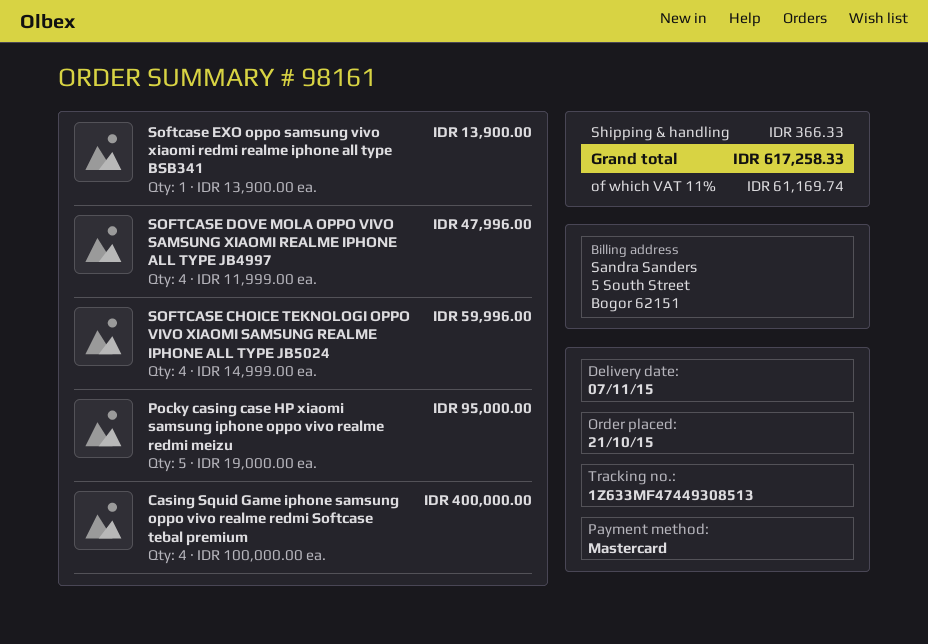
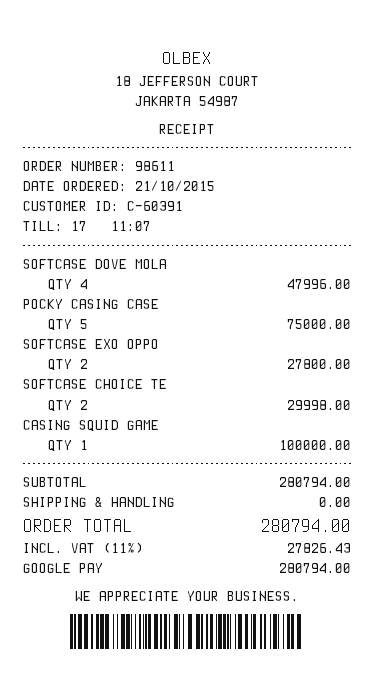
order number: 98161 -> 98611
payment method: Mastercard -> Google Pay
Softcase EXO oppo samsung vivo xiaomi redmi realme iphone all type BSB341: 1 for 13900.00 -> 2 for 27800.00
SOFTCASE CHOICE TEKNOLOGI OPPO VIVO XIAOMI SAMSUNG REALME IPHONE ALL TYPE JB5024: 4 for 59996.00 -> 2 for 29998.00
Pocky casing case HP xiaomi samsung iphone oppo vivo realme redmi meizu: 5 for 95000.00 -> 5 for 75000.00
Casing Squid Game iphone samsung oppo vivo realme redmi Softcase tebal premium: 4 for 400000.00 -> 1 for 100000.00
shipping: 366.33 -> 0.00
tax: 11% = 61169.74 -> 11% = 27826.43
total: 617258.33 -> 280794.00

